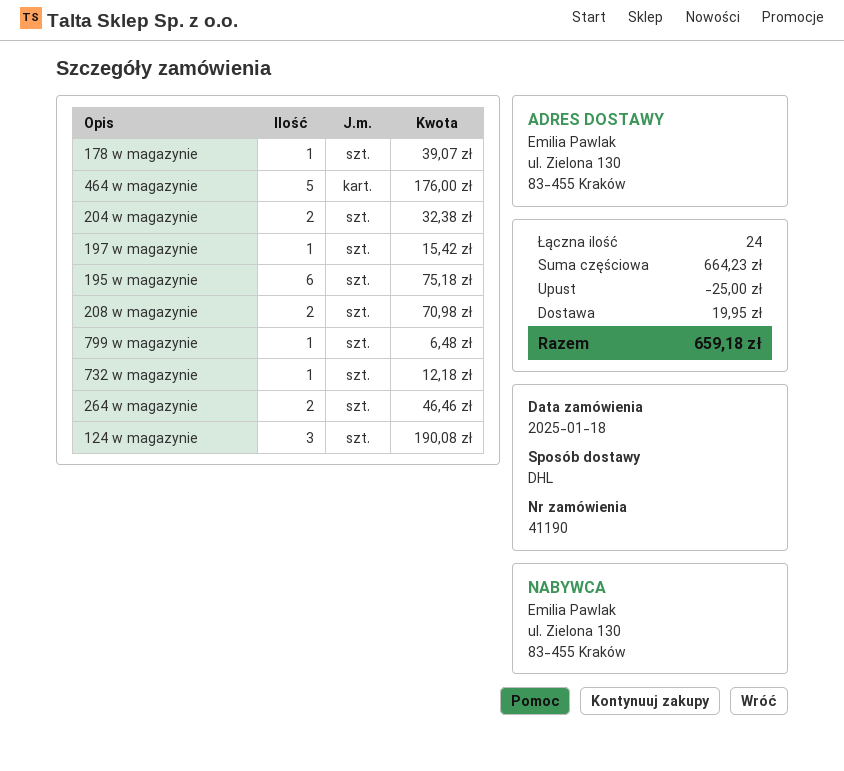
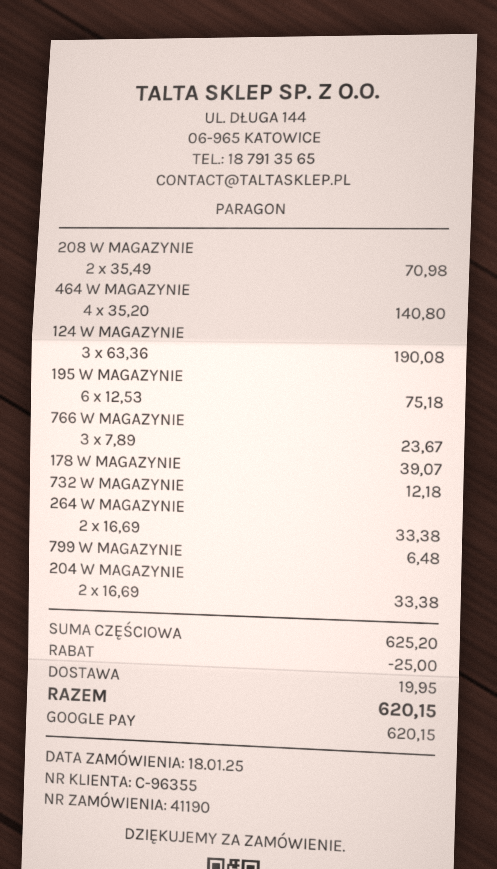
464 w magazynie: 5 for 176.00 -> 4 for 140.80
204 w magazynie: 2 for 32.38 -> 2 for 33.38
197 w magazynie: 1 for 15.42 -> none
264 w magazynie: 2 for 46.46 -> 2 for 33.38
766 W MAGAZYNIE: none -> 3 for 23.67
subtotal: 664.23 -> 625.20
total: 659.18 -> 620.15

